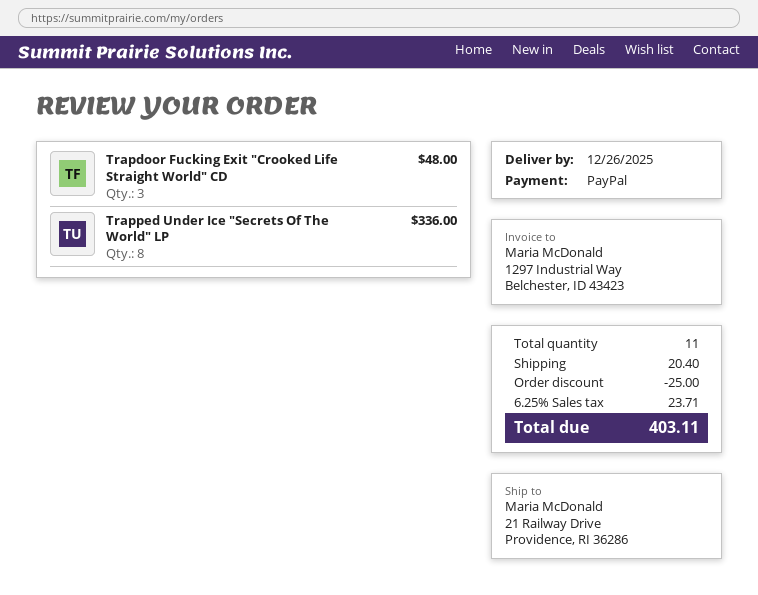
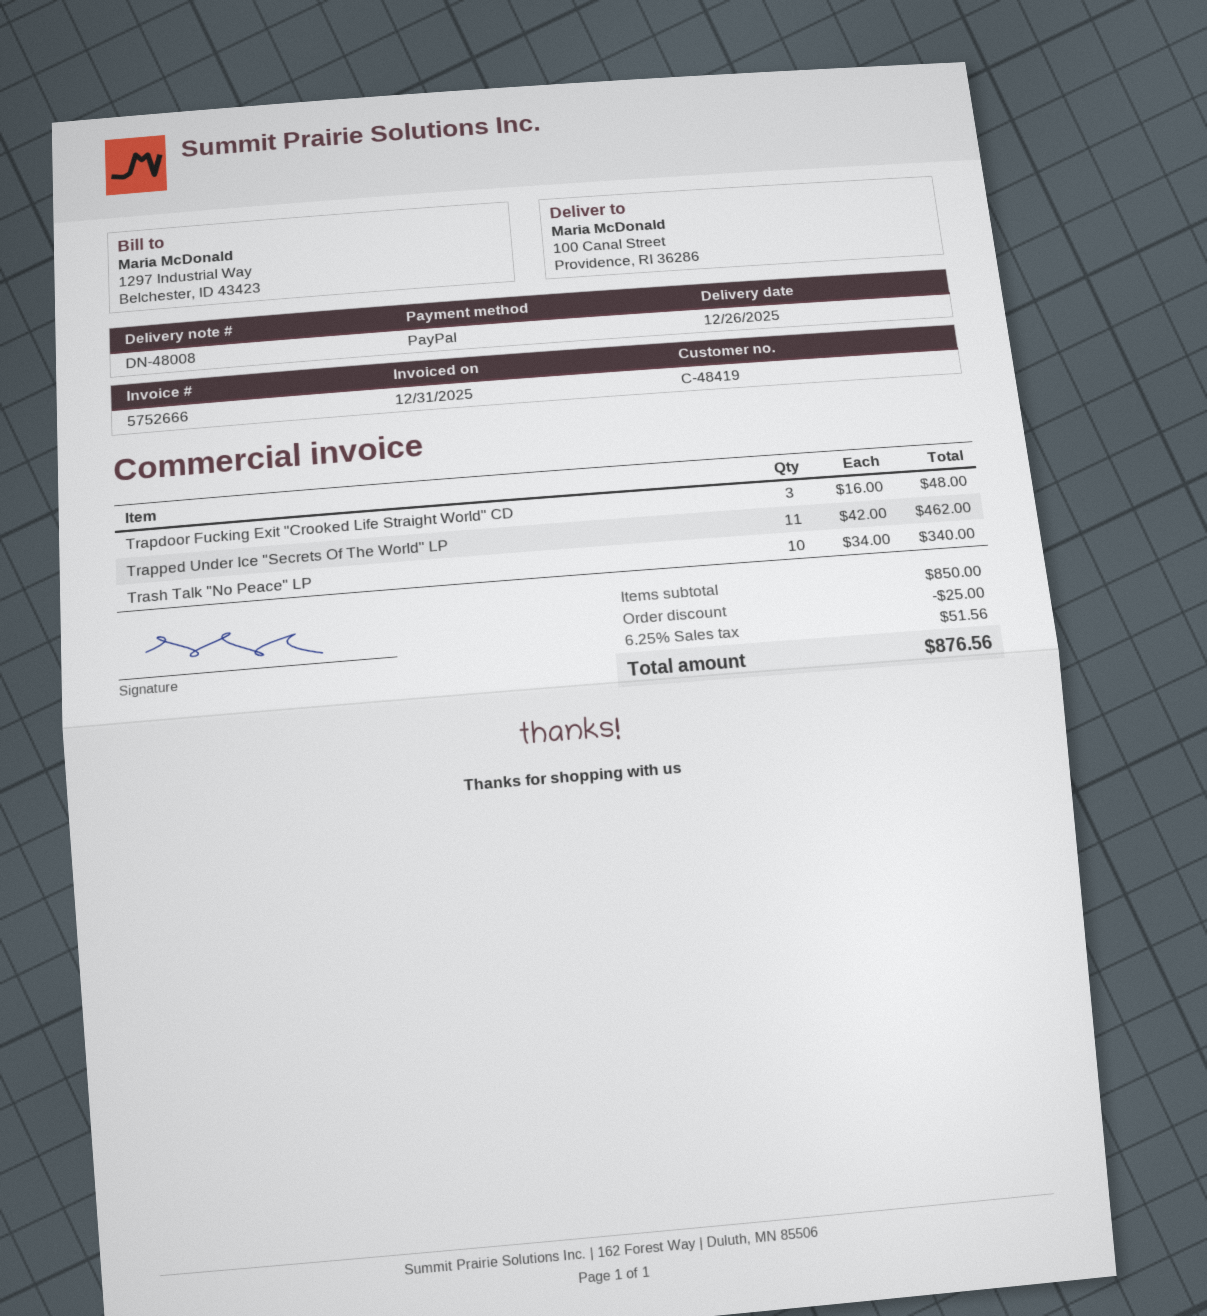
ship to: 21 Railway Drive, Providence, RI 36286 -> 100 Canal Street, Providence, RI 36286
Trapped Under Ice "Secrets Of The World" LP: 8 for 336.00 -> 11 for 462.00
Trash Talk "No Peace" LP: none -> 10 for 340.00
shipping: 20.40 -> none
tax: 6.25% = 23.71 -> 6.25% = 51.56
total: 403.11 -> 876.56

